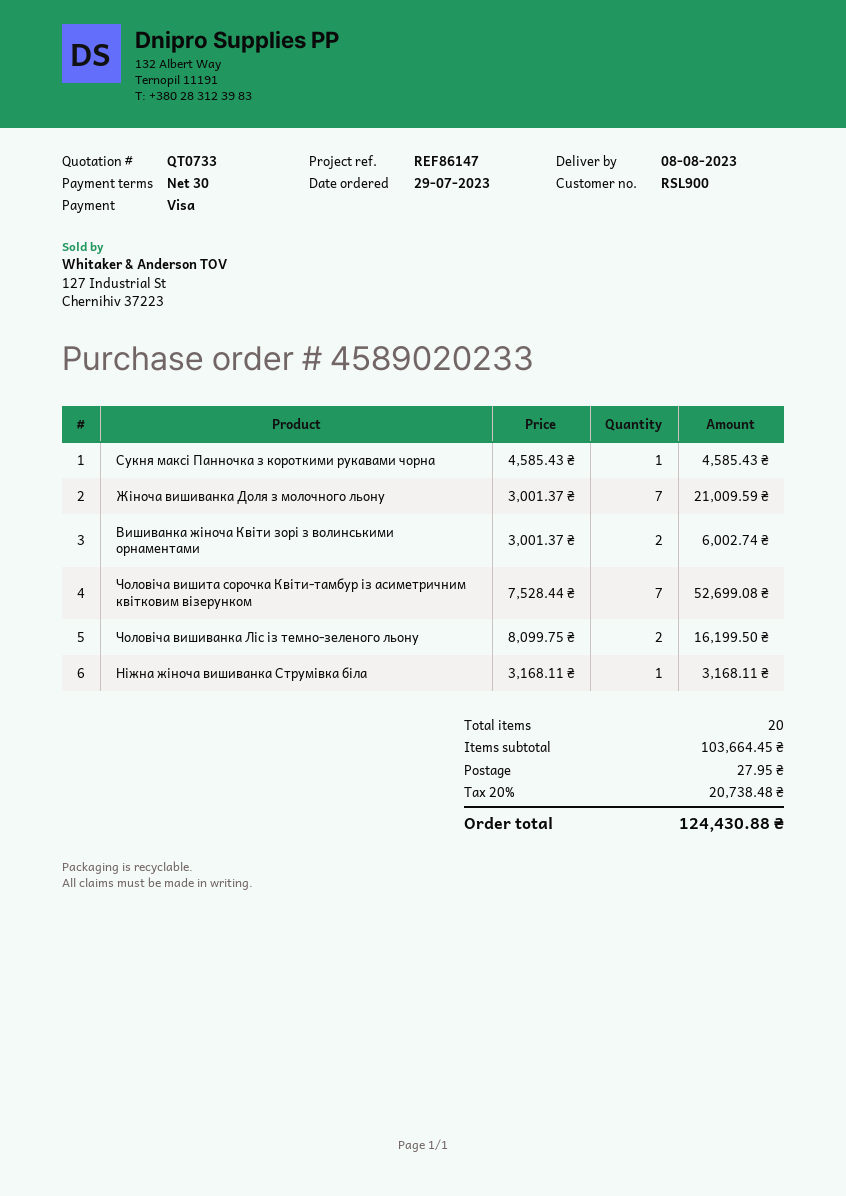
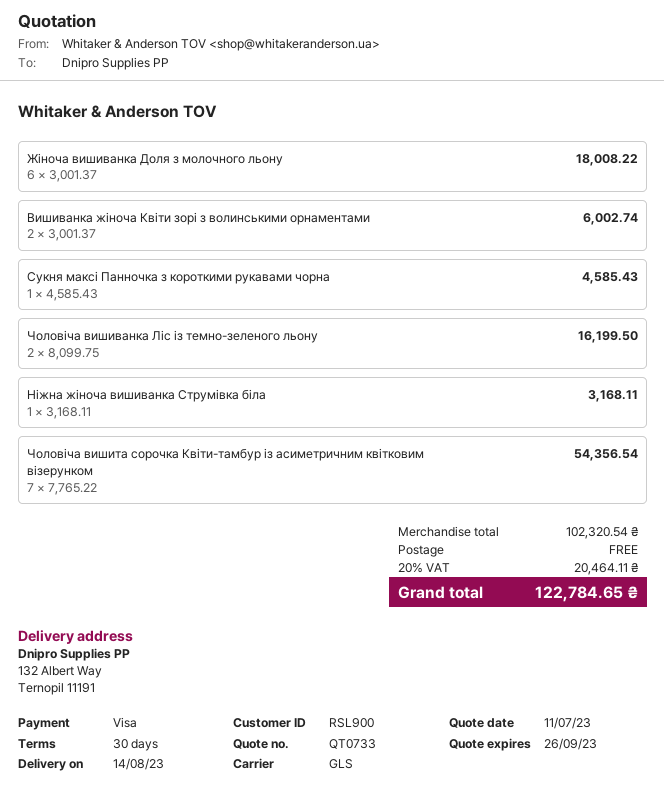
delivery date: 2023-08-08 -> 2023-08-14
Жіноча вишиванка Доля з молочного льону: 7 x 3001.37 = 21009.59 -> 6 x 3001.37 = 18008.22
Чоловіча вишита сорочка Квіти-тамбур із асиметричним квітковим візерунком: 7 x 7528.44 = 52699.08 -> 7 x 7765.22 = 54356.54
subtotal: 103664.45 -> 102320.54
shipping: 27.95 -> 0.00
tax: 20% = 20738.48 -> 20% = 20464.11
total: 124430.88 -> 122784.65

